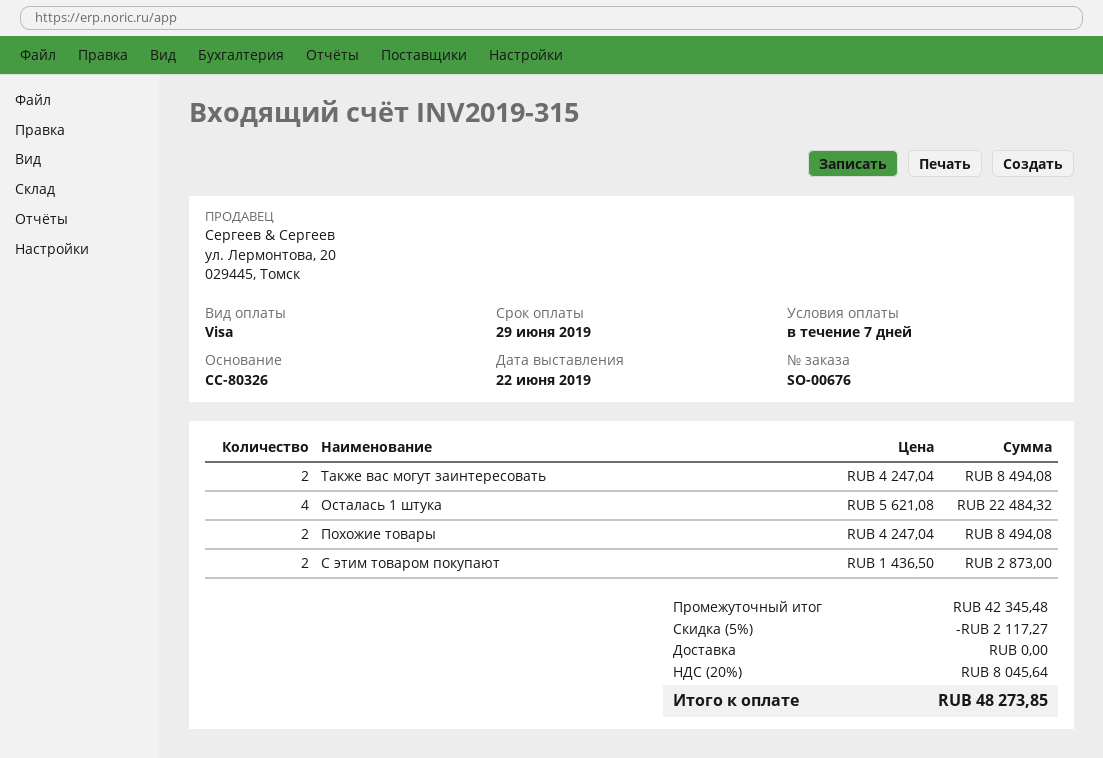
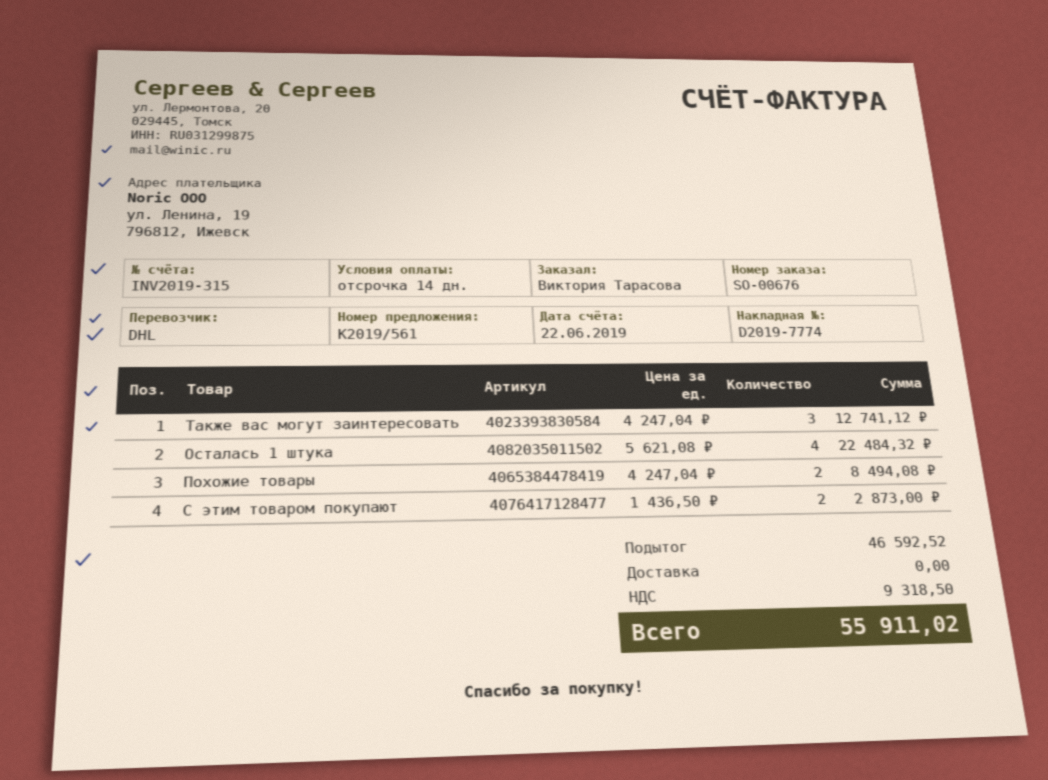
payment terms: 7 days -> 14 days
Также вас могут заинтересовать: 2 x 4247.04 = 8494.08 -> 3 x 4247.04 = 12741.12
subtotal: 42345.48 -> 46592.52
discount: 5% = 2117.27 -> none
tax: 8045.64 -> 9318.50
total: 48273.85 -> 55911.02

